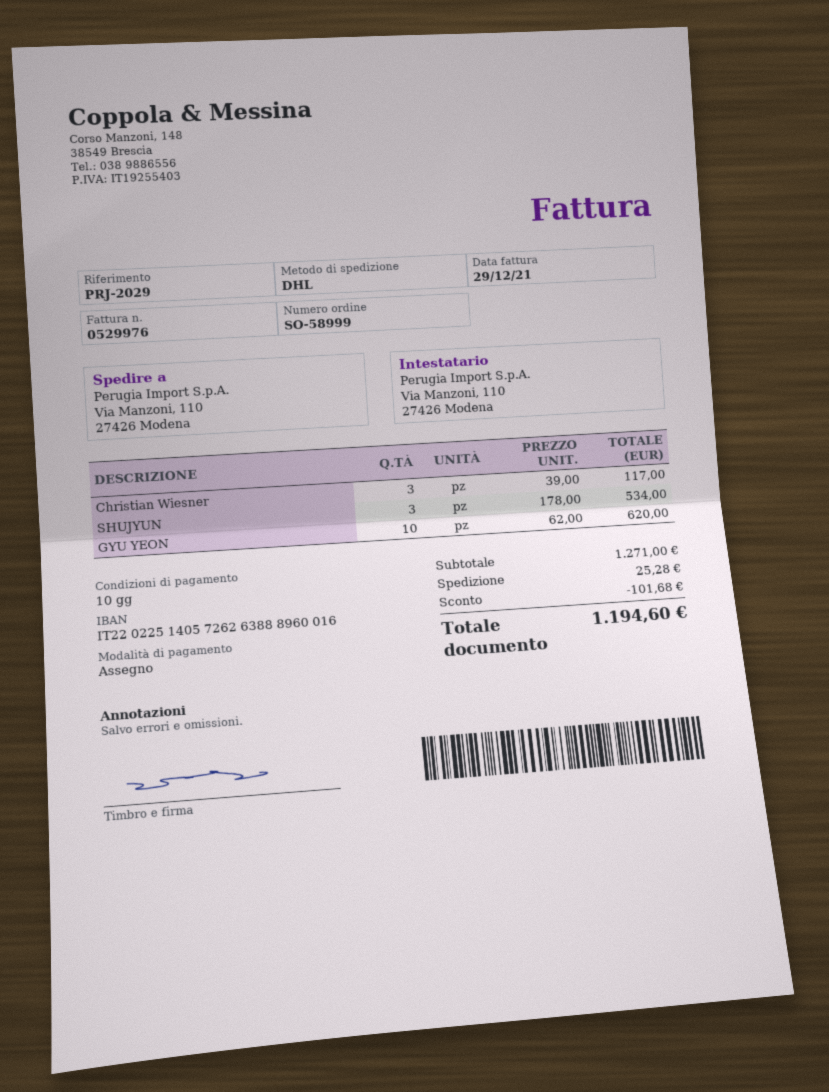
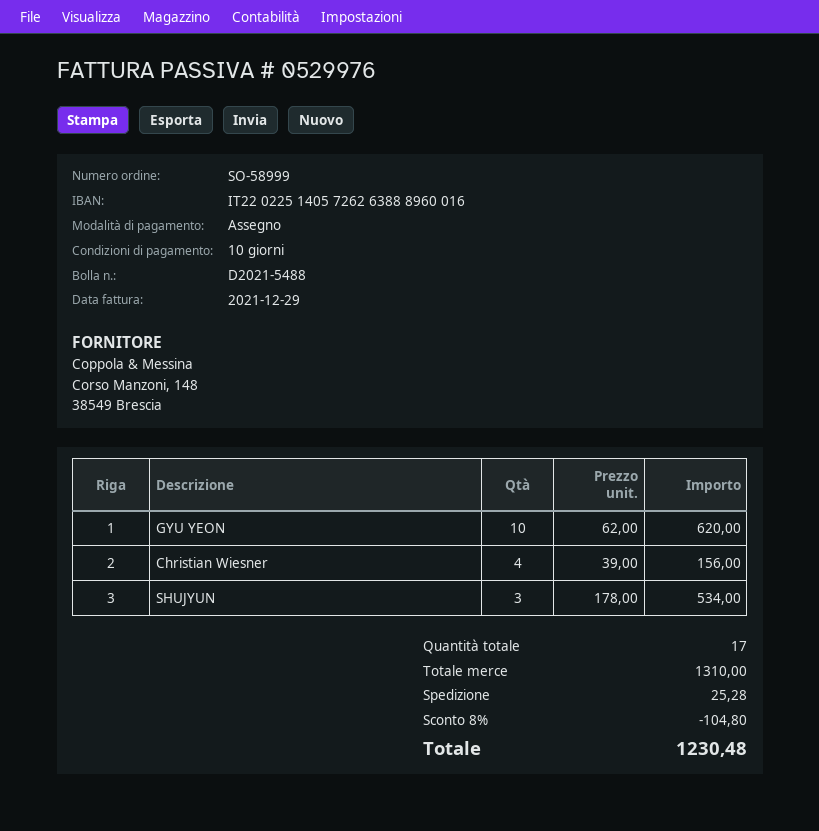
Christian Wiesner: 3 x 39.00 = 117.00 -> 4 x 39.00 = 156.00
subtotal: 1271.00 -> 1310.00
discount: 101.68 -> 104.80
total: 1194.60 -> 1230.48

